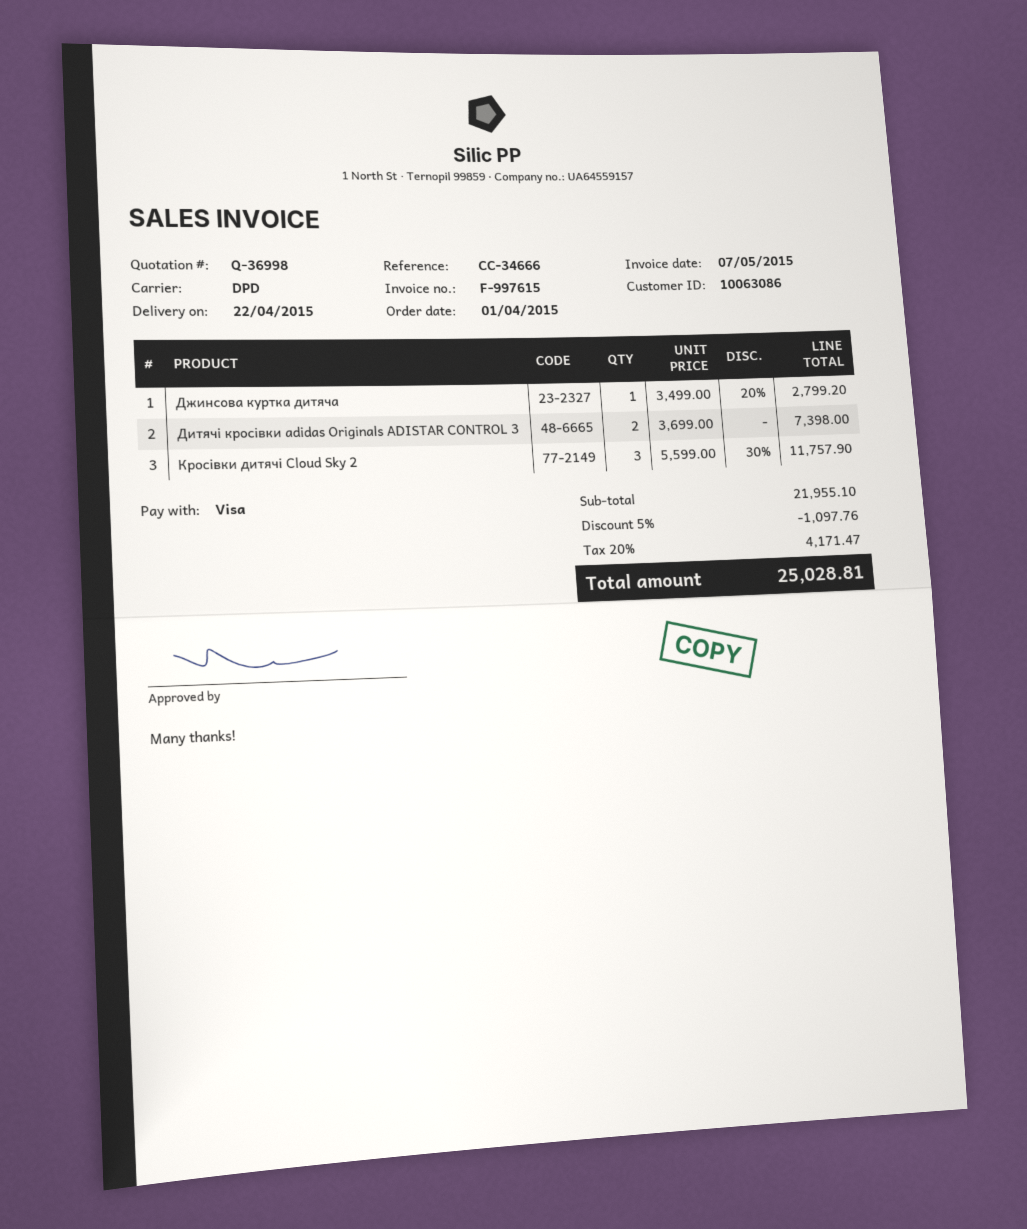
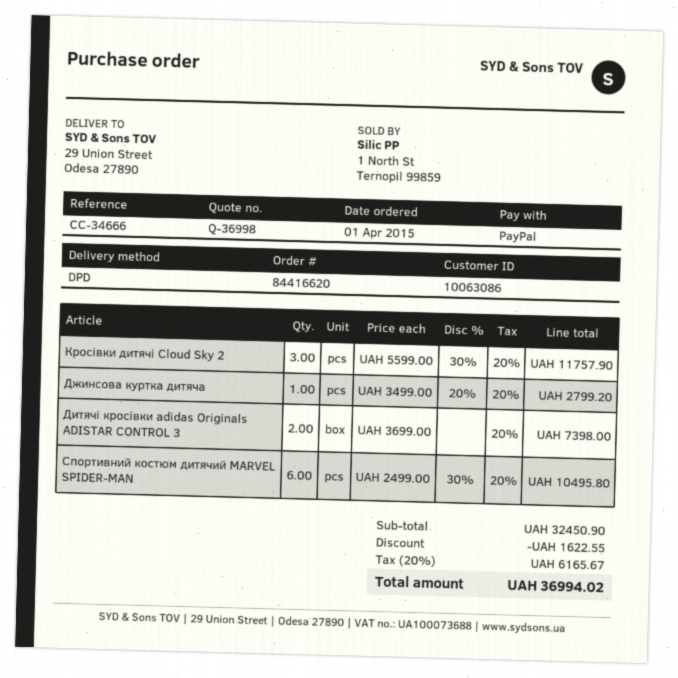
payment method: Visa -> PayPal
Спортивний костюм дитячий MARVEL SPIDER-MAN: none -> 6 x 2499.00 - 30% = 10495.80
subtotal: 21955.10 -> 32450.90
discount: 1097.76 -> 1622.55
tax: 20% = 4171.47 -> 20% = 6165.67
total: 25028.81 -> 36994.02

